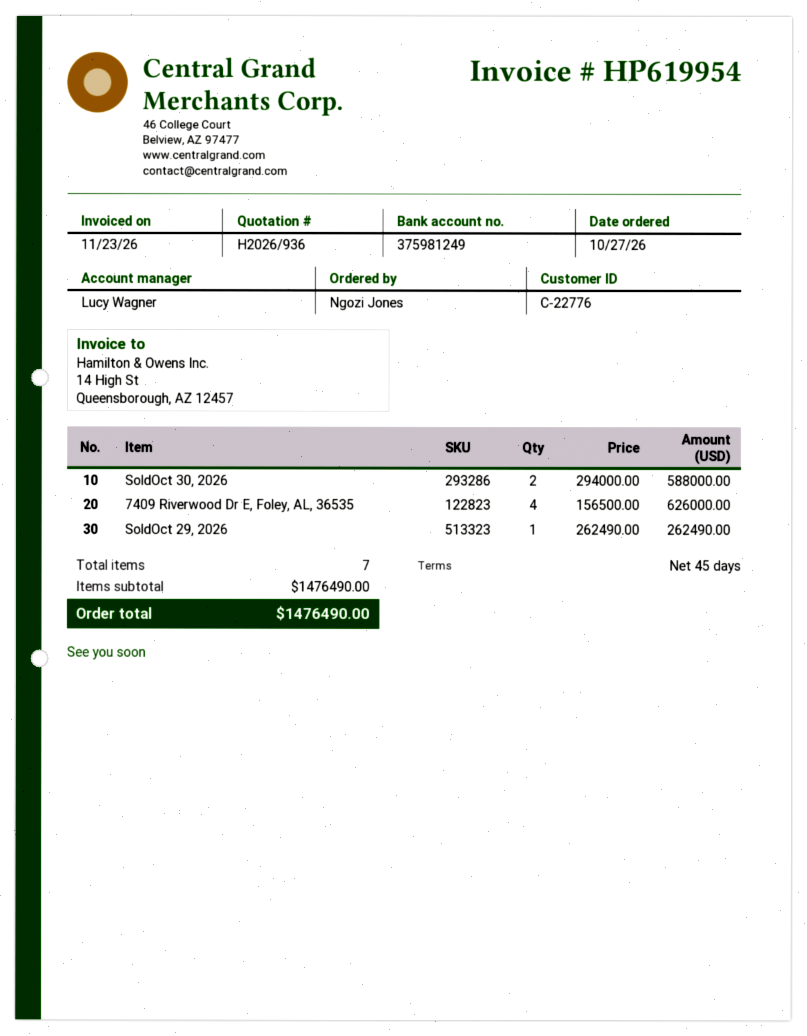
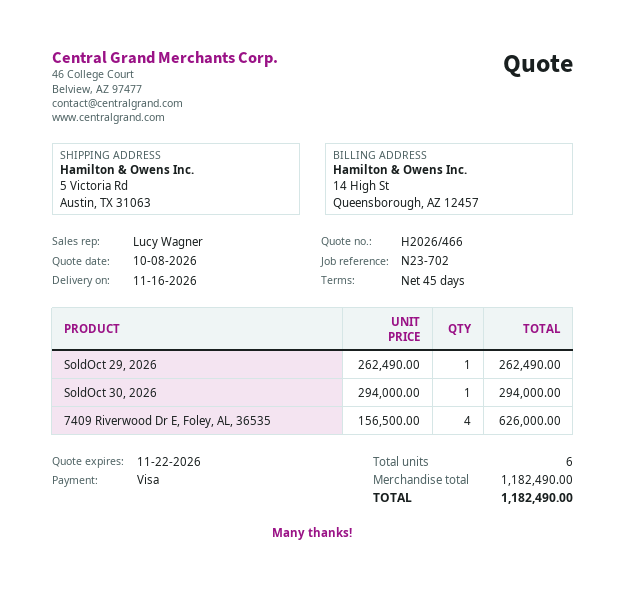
quote number: H2026/936 -> H2026/466
SoldOct 30, 2026: 2 x 294000.00 = 588000.00 -> 1 x 294000.00 = 294000.00
total quantity: 7 -> 6
subtotal: 1476490.00 -> 1182490.00
total: 1476490.00 -> 1182490.00

